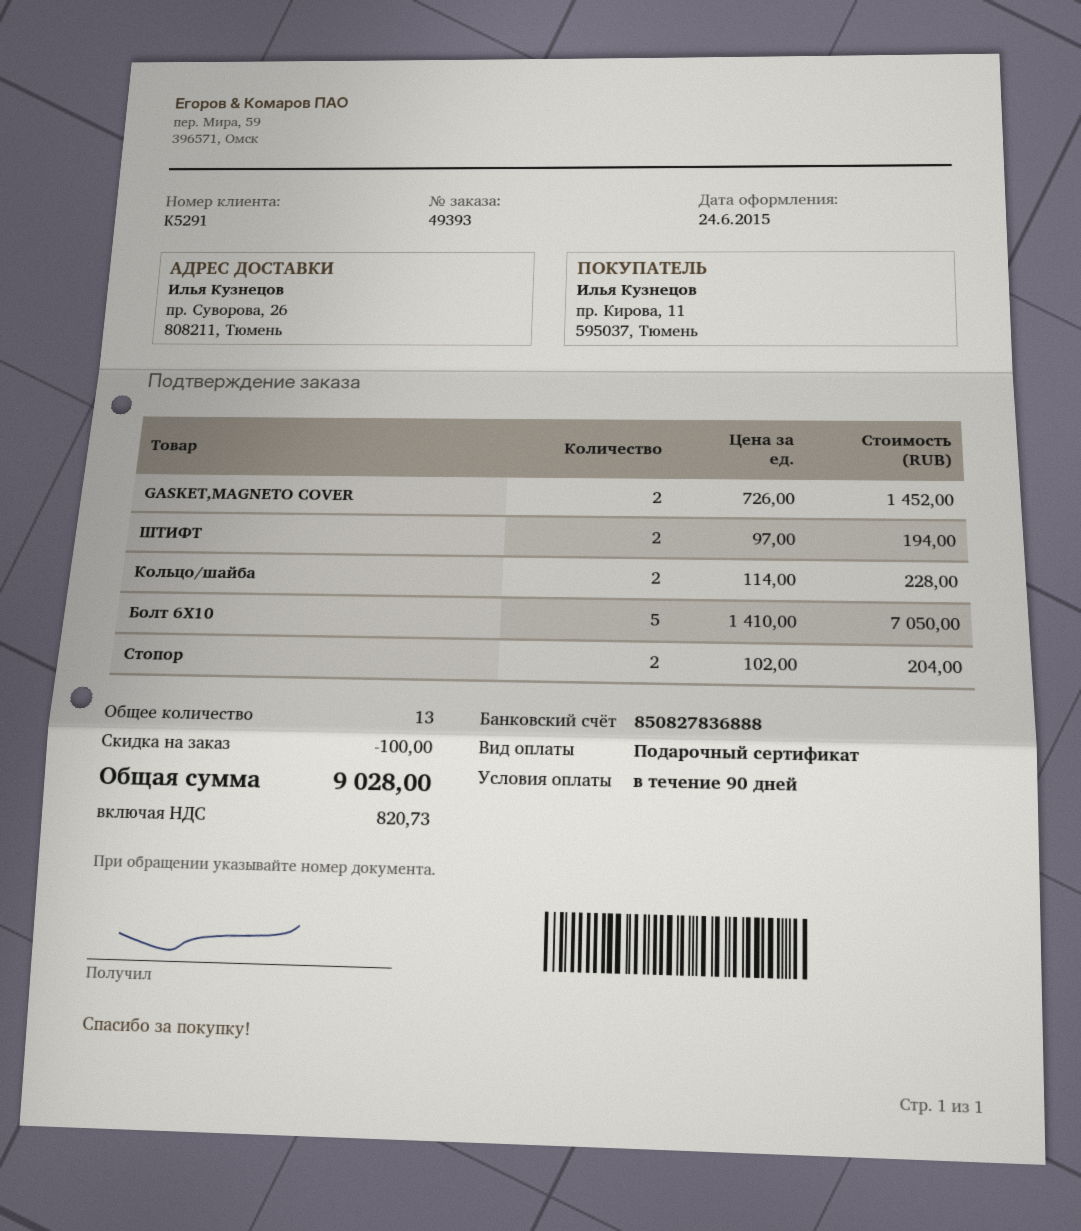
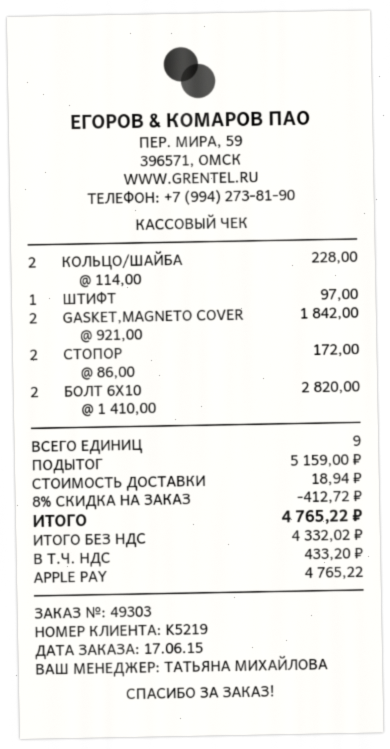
order number: 49393 -> 49303
order date: 2015-06-24 -> 2015-06-17
customer number: K5291 -> K5219
payment method: gift card -> Apple Pay
GASKET,MAGNETO COVER: 2 x 726.00 = 1452.00 -> 2 x 921.00 = 1842.00
ШТИФТ: 2 x 97.00 = 194.00 -> 1 x 97.00 = 97.00
Болт 6X10: 5 x 1410.00 = 7050.00 -> 2 x 1410.00 = 2820.00
Стопор: 2 x 102.00 = 204.00 -> 2 x 86.00 = 172.00
total quantity: 13 -> 9
discount: 100.00 -> 412.72
shipping: none -> 18.94
tax: 820.73 -> 433.20
total: 9028.00 -> 4765.22

